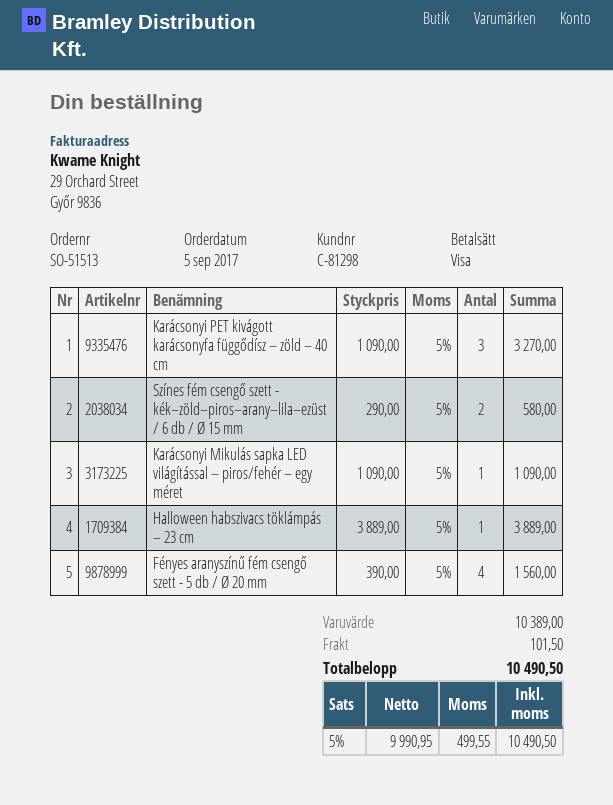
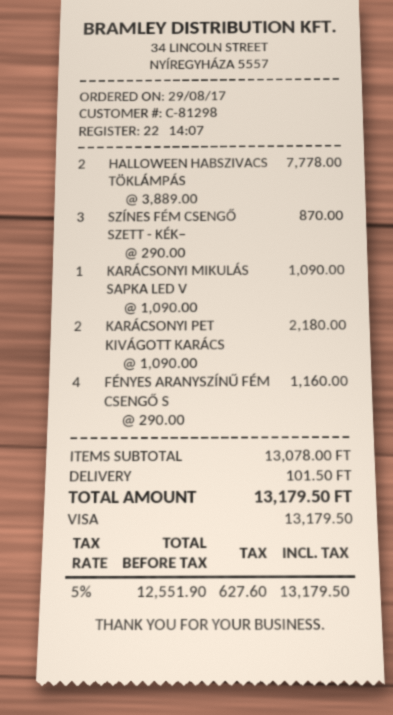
order date: 2017-09-05 -> 2017-08-29
Karácsonyi PET kivágott karácsonyfa függődísz – zöld – 40 cm: 3 x 1090.00 = 3270.00 -> 2 x 1090.00 = 2180.00
Színes fém csengő szett - kék–zöld–piros–arany–lila–ezüst / 6 db / Ø 15 mm: 2 x 290.00 = 580.00 -> 3 x 290.00 = 870.00
Halloween habszivacs töklámpás – 23 cm: 1 x 3889.00 = 3889.00 -> 2 x 3889.00 = 7778.00
Fényes aranyszínű fém csengő szett - 5 db / Ø 20 mm: 4 x 390.00 = 1560.00 -> 4 x 290.00 = 1160.00
subtotal: 10389.00 -> 13078.00
net: 9990.95 -> 12551.90
tax: 5% = 499.55 -> 5% = 627.60
total: 10490.50 -> 13179.50

